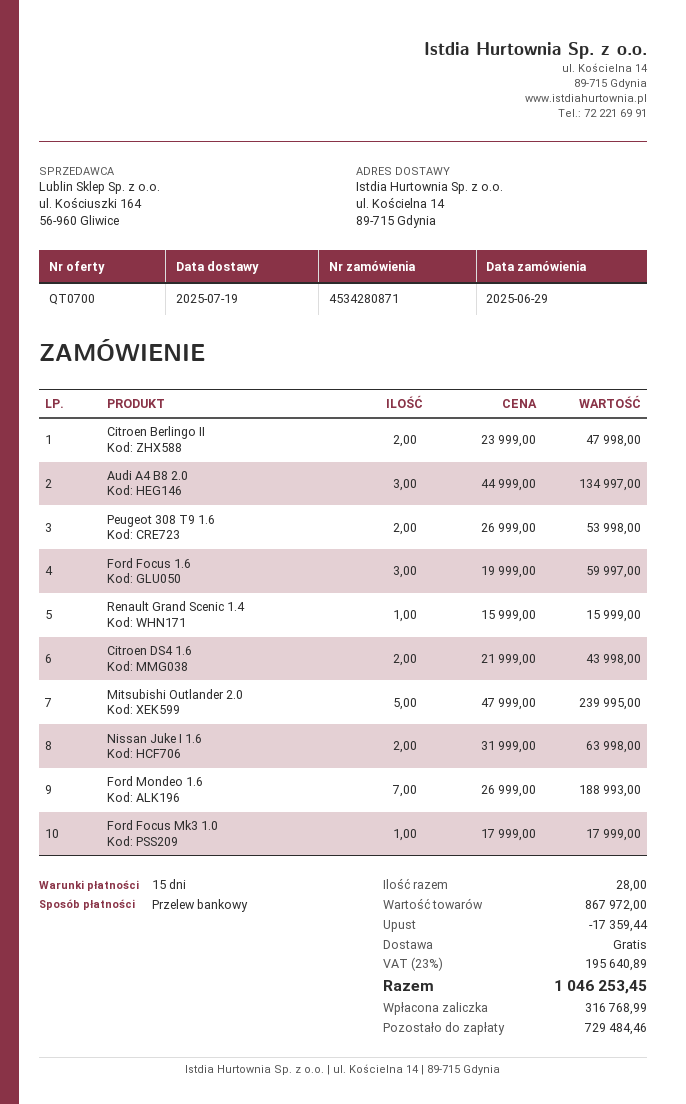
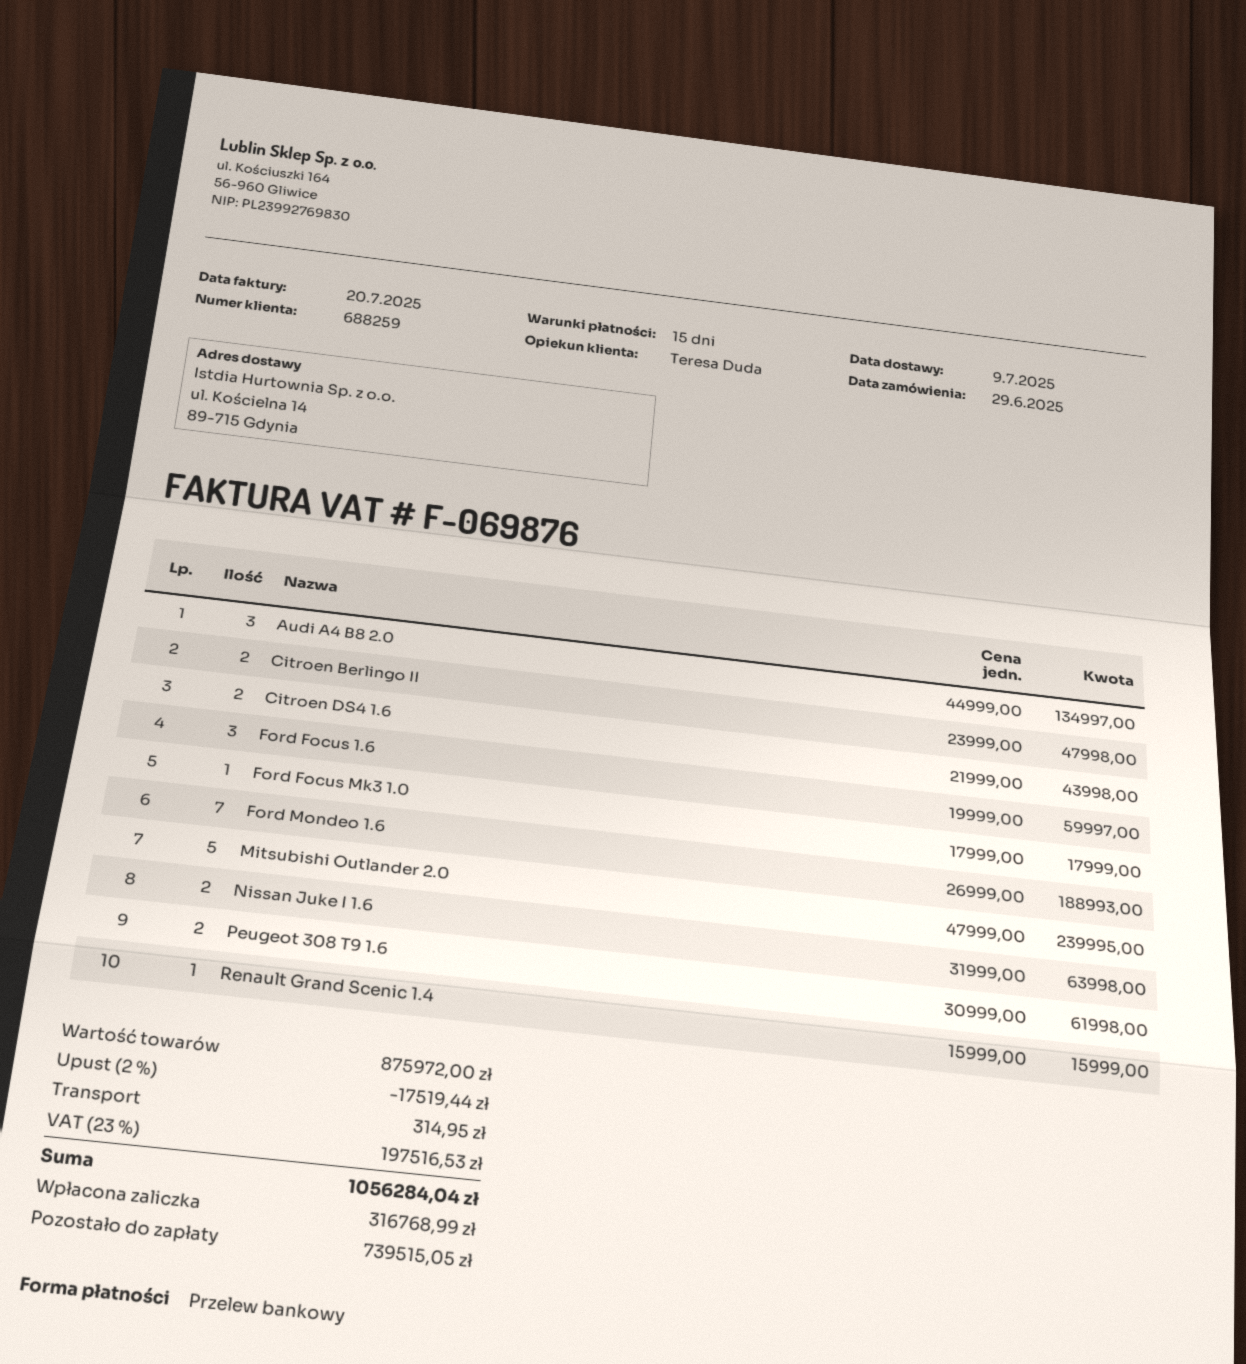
delivery date: 2025-07-19 -> 2025-07-09
Peugeot 308 T9 1.6: 2 x 26999.00 = 53998.00 -> 2 x 30999.00 = 61998.00
subtotal: 867972.00 -> 875972.00
discount: 17359.44 -> 17519.44
shipping: 0.00 -> 314.95
tax: 23% = 195640.89 -> 23% = 197516.53
total: 1046253.45 -> 1056284.04
balance: 729484.46 -> 739515.05

